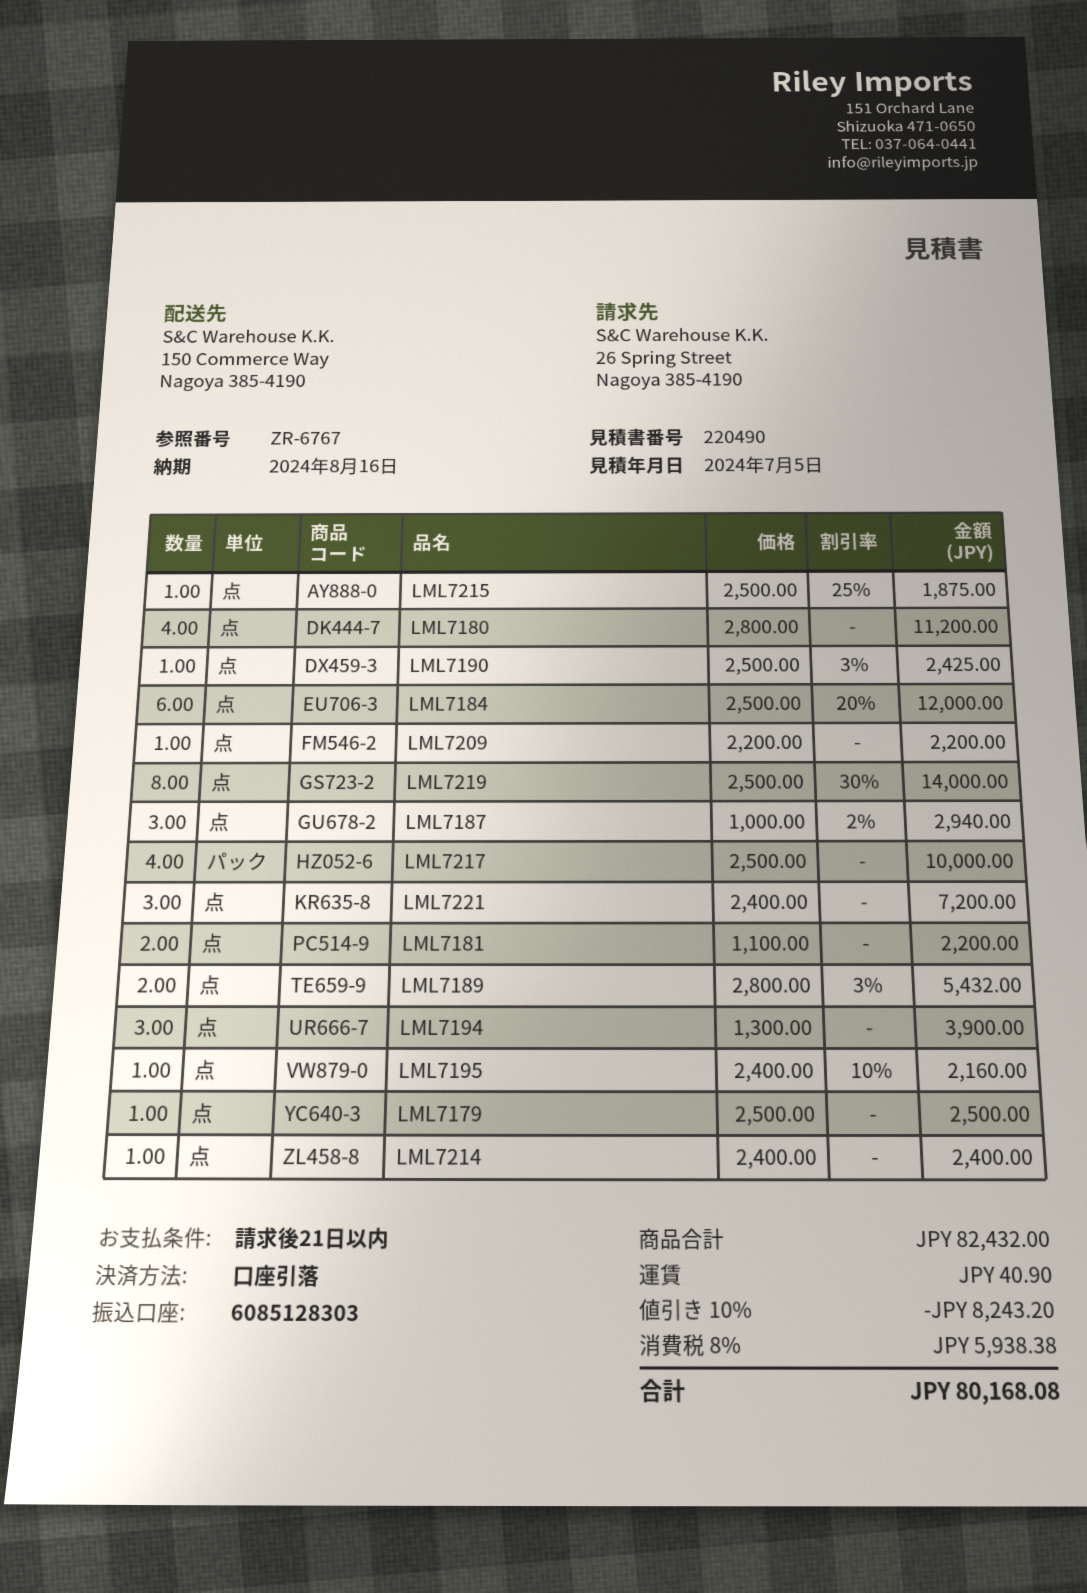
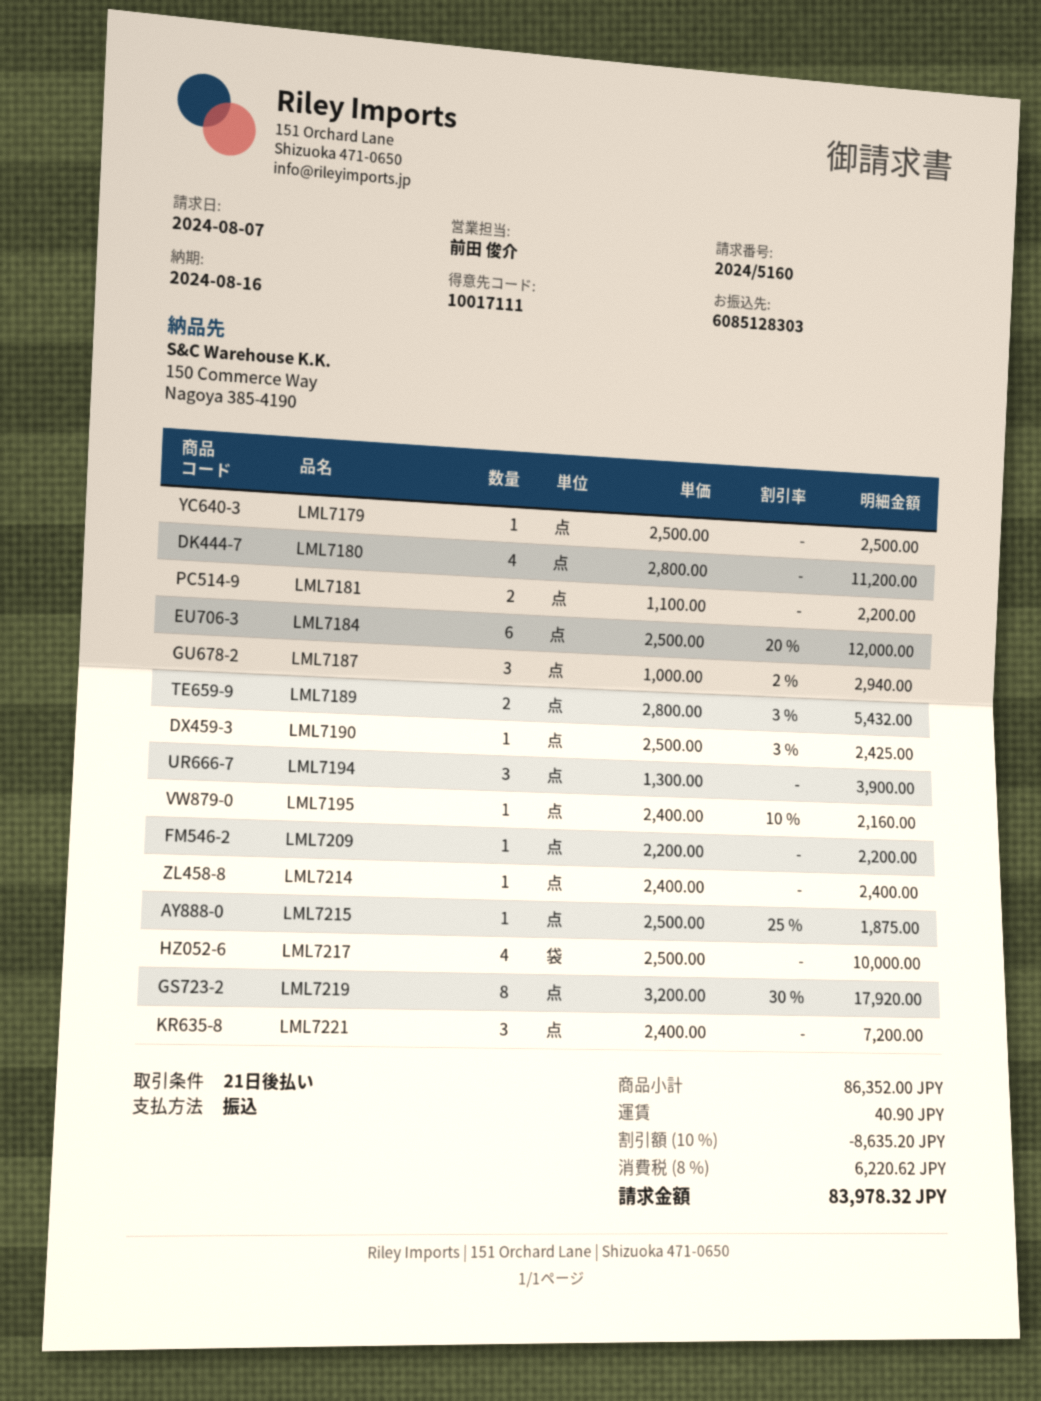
payment method: direct debit -> bank transfer
LML7219: 8 x 2500.00 - 30% = 14000.00 -> 8 x 3200.00 - 30% = 17920.00
subtotal: 82432.00 -> 86352.00
discount: 10% = 8243.20 -> 10% = 8635.20
tax: 8% = 5938.38 -> 8% = 6220.62
total: 80168.08 -> 83978.32

